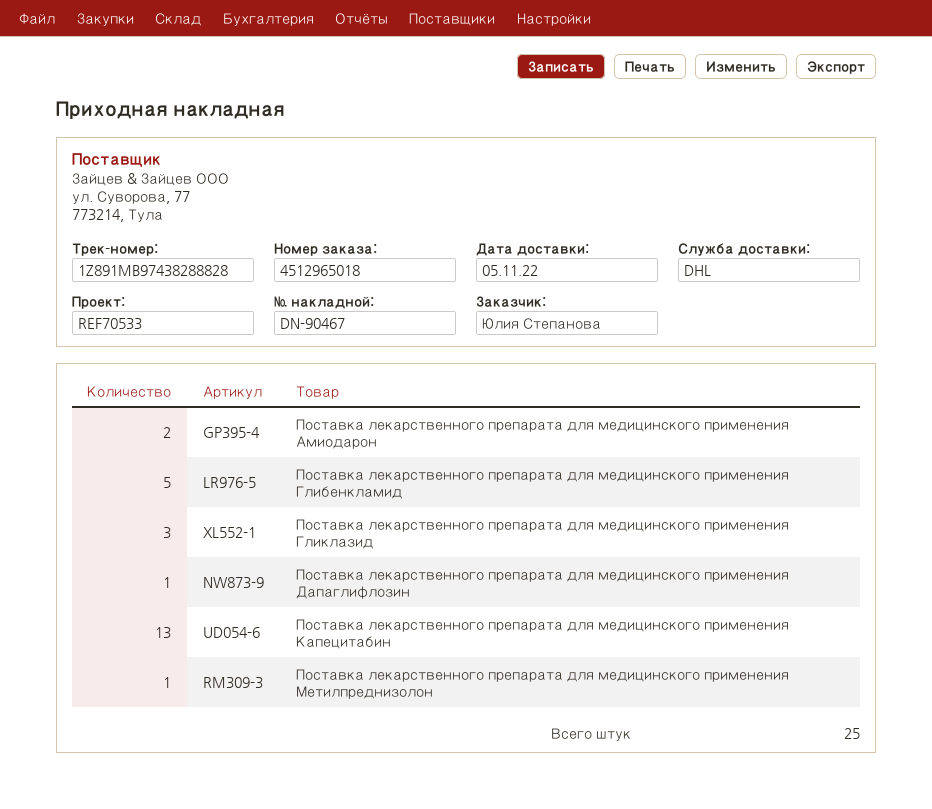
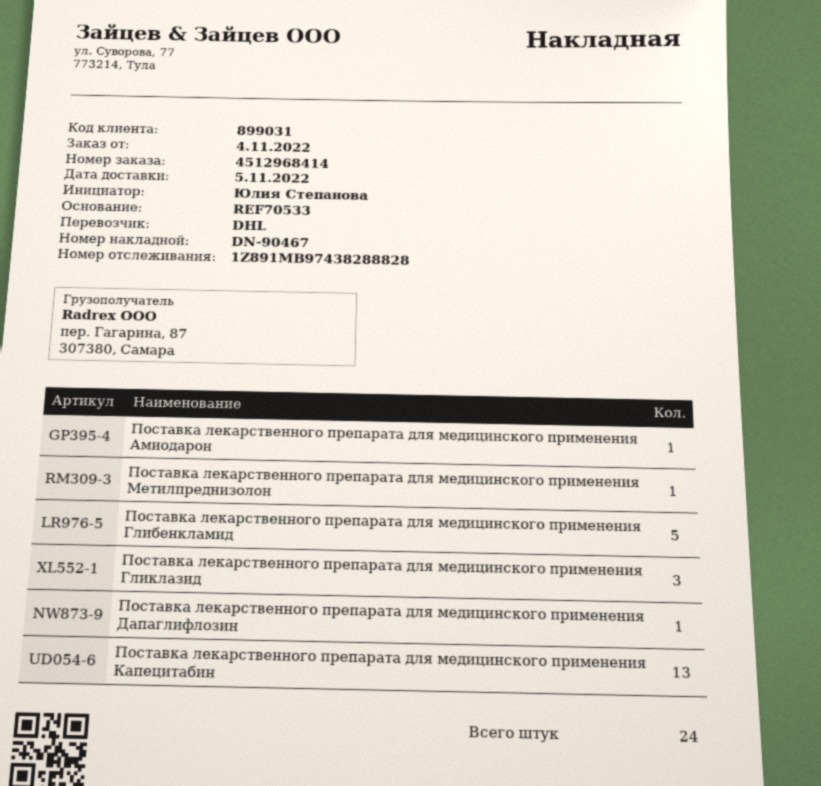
order number: 4512965018 -> 4512968414
Поставка лекарственного препарата для медицинского применения Амиодарон: 2 -> 1
total quantity: 25 -> 24

